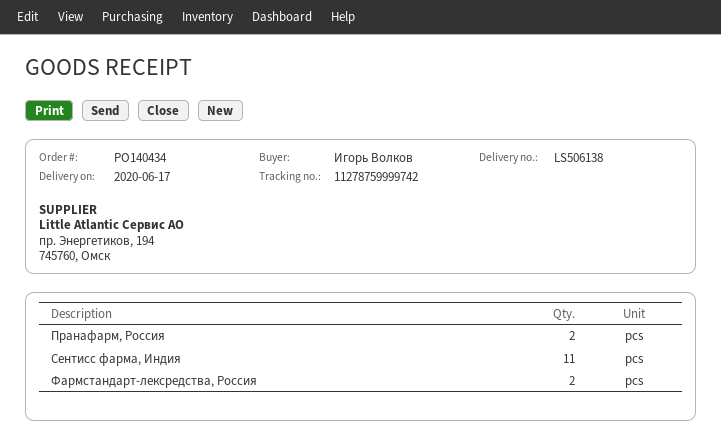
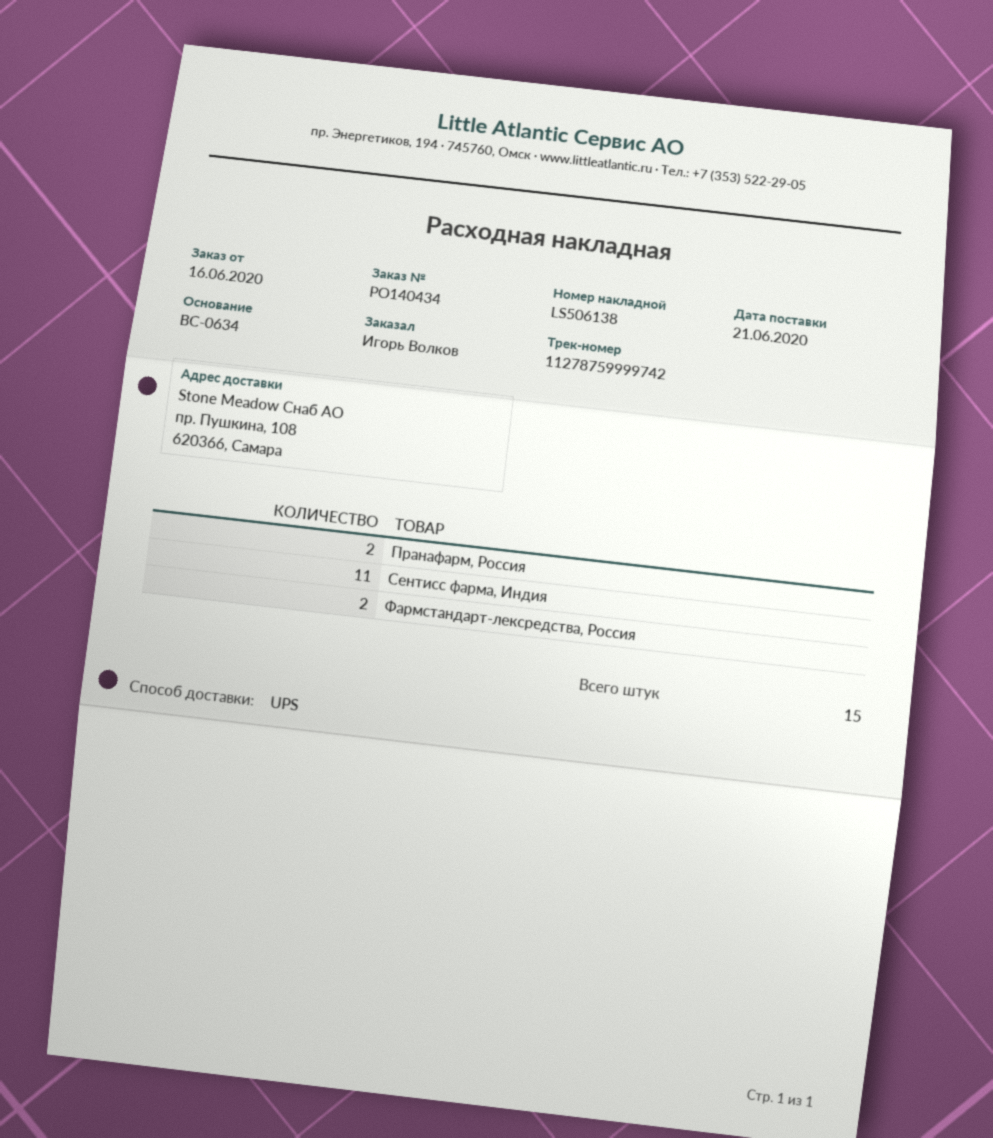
delivery date: 2020-06-17 -> 2020-06-21

